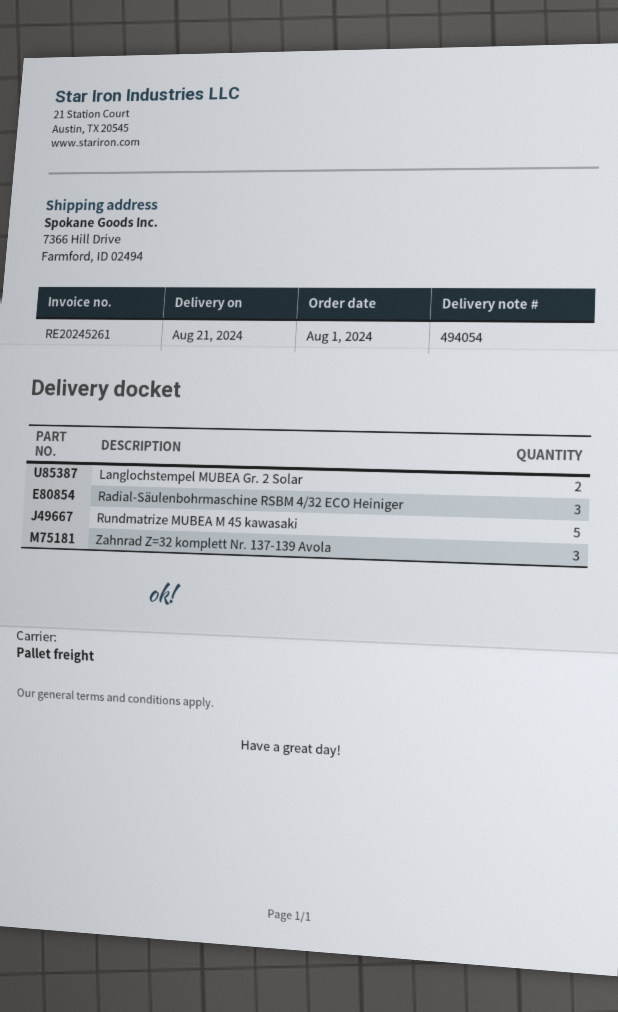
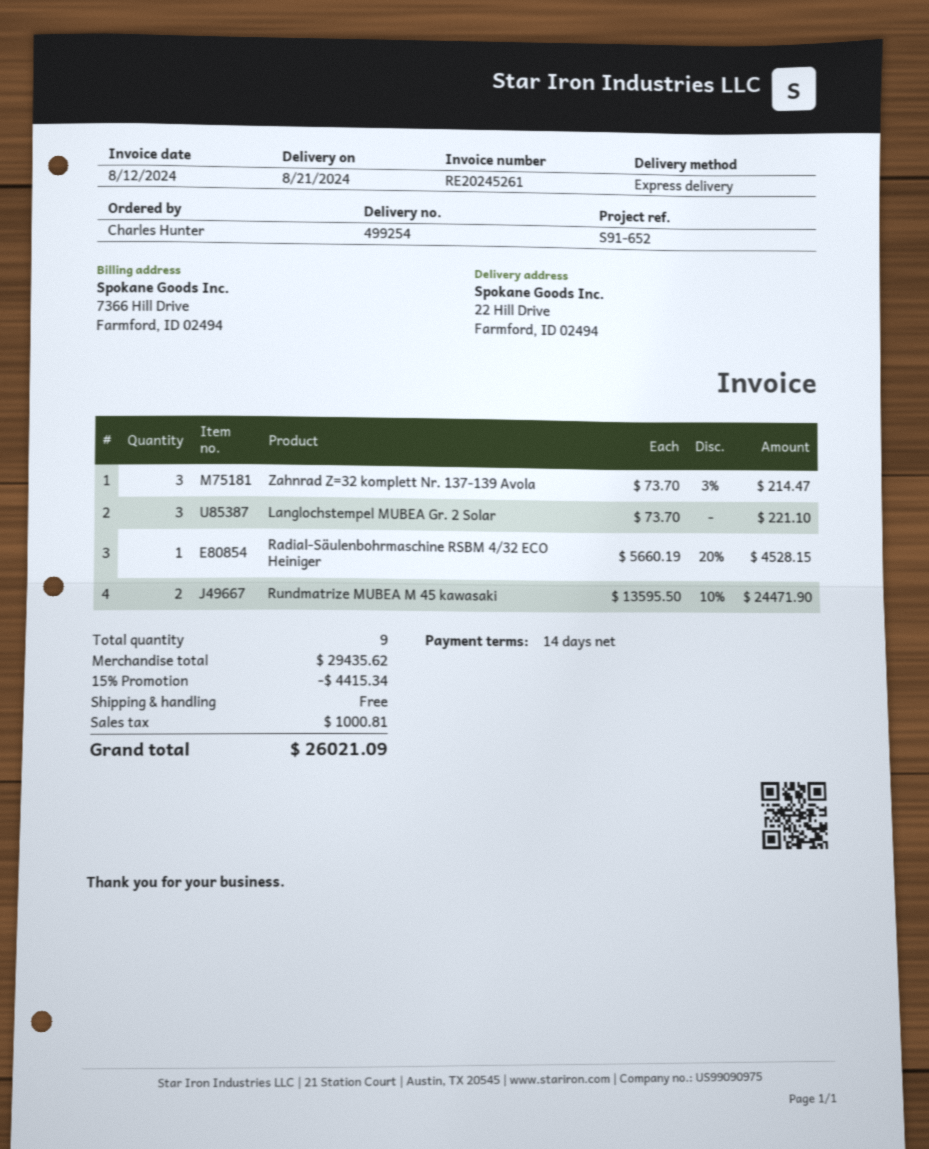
delivery note number: 494054 -> 499254
shipping method: pallet freight -> express
ship to: 7366 Hill Drive, Farmford, ID 02494 -> 22 Hill Drive, Farmford, ID 02494
Langlochstempel MUBEA Gr. 2 Solar: 2 -> 3
Radial-Säulenbohrmaschine RSBM 4/32 ECO Heiniger: 3 -> 1
Rundmatrize MUBEA M 45 kawasaki: 5 -> 2

